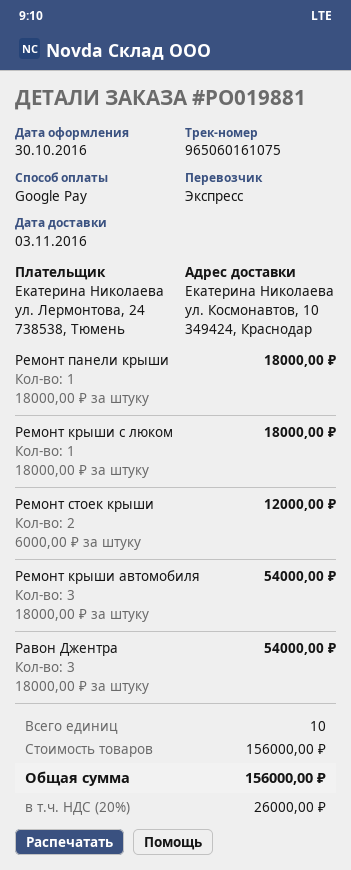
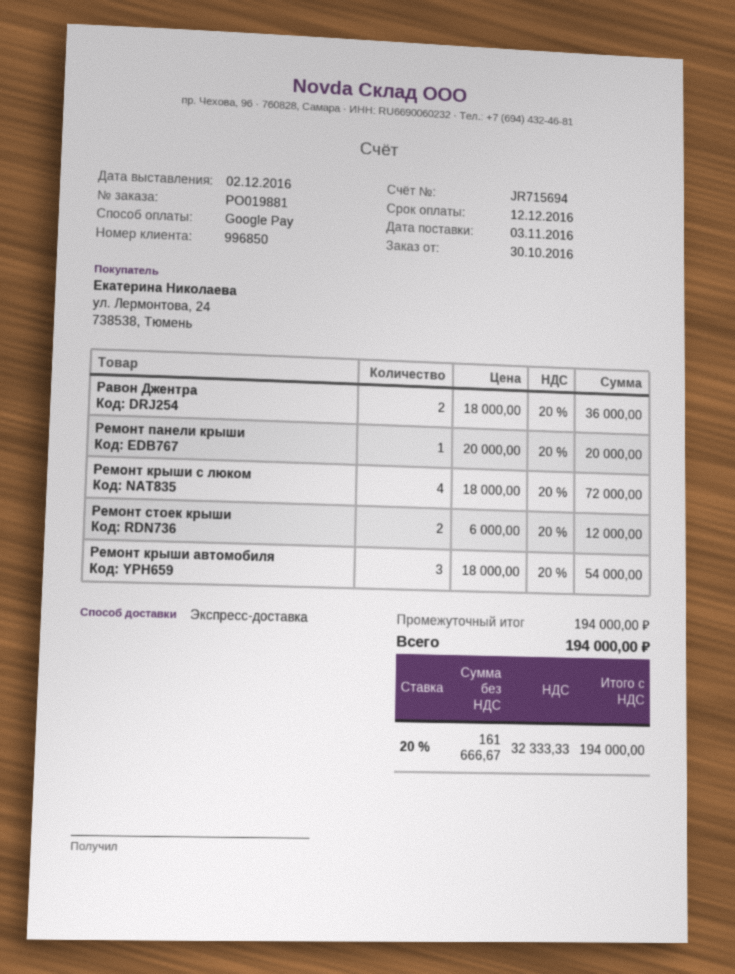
Ремонт панели крыши: 1 x 18000.00 = 18000.00 -> 1 x 20000.00 = 20000.00
Ремонт крыши с люком: 1 x 18000.00 = 18000.00 -> 4 x 18000.00 = 72000.00
Равон Джентра: 3 x 18000.00 = 54000.00 -> 2 x 18000.00 = 36000.00
subtotal: 156000.00 -> 194000.00
tax: 20% = 26000.00 -> 20% = 32333.33
total: 156000.00 -> 194000.00

